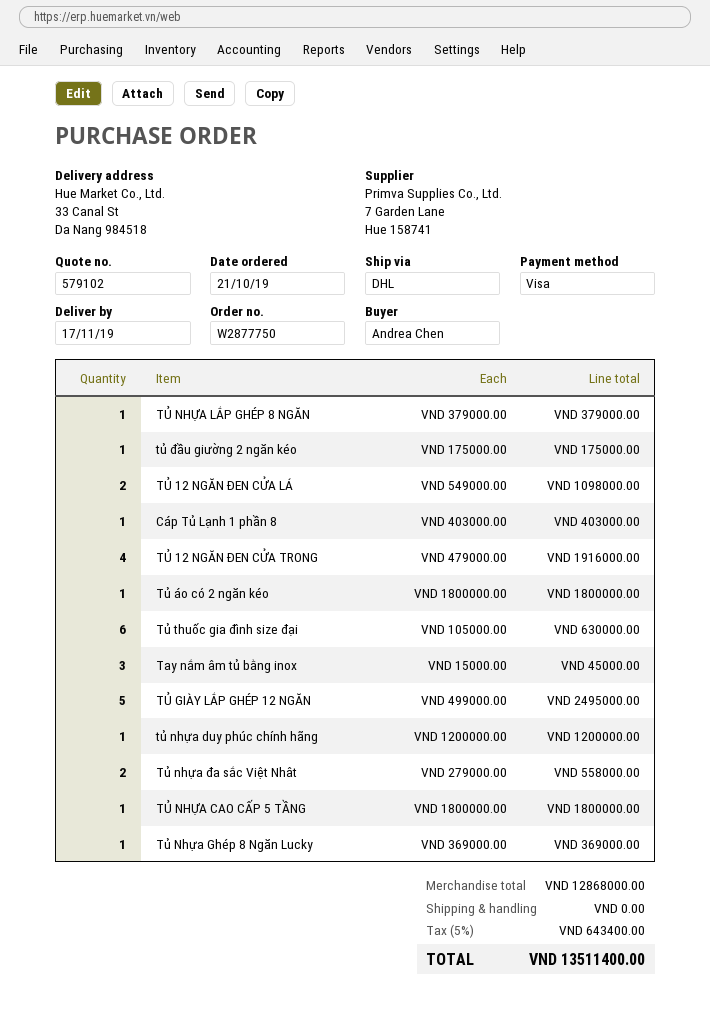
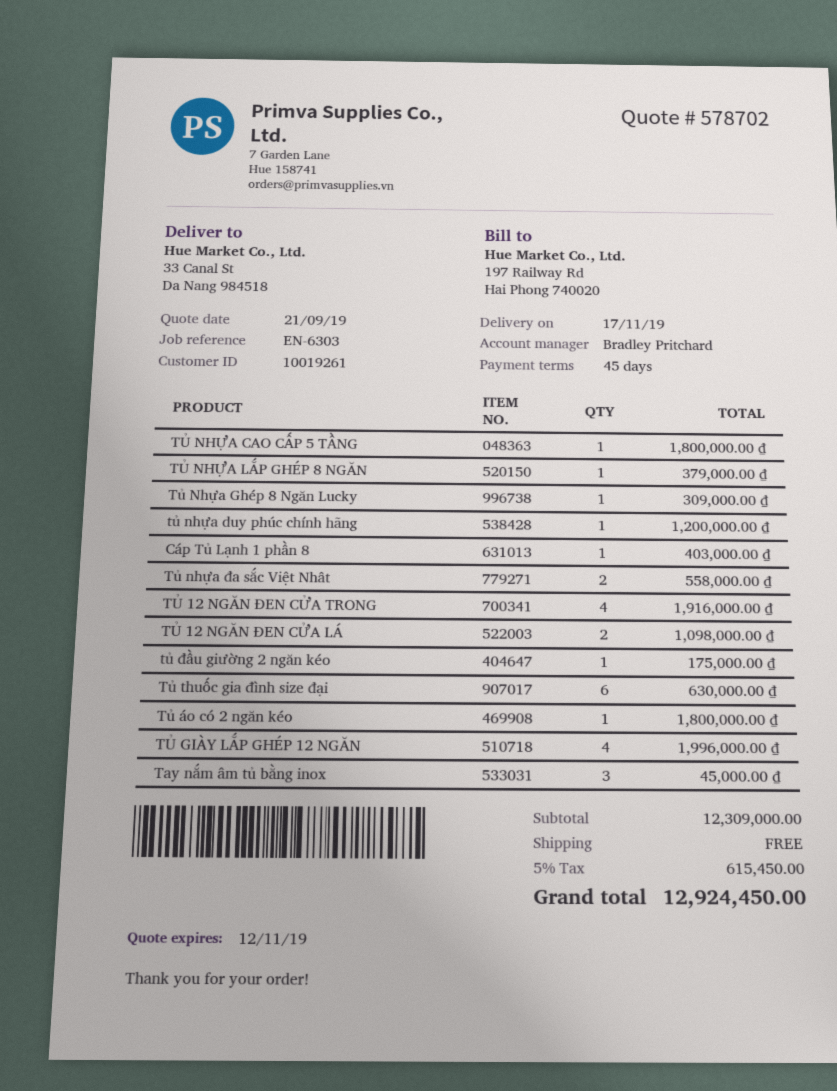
quote number: 579102 -> 578702
TỦ GIÀY LẮP GHÉP 12 NGĂN: 5 for 2495000.00 -> 4 for 1996000.00
Tủ Nhựa Ghép 8 Ngăn Lucky: 1 for 369000.00 -> 1 for 309000.00
subtotal: 12868000.00 -> 12309000.00
tax: 5% = 643400.00 -> 5% = 615450.00
total: 13511400.00 -> 12924450.00

